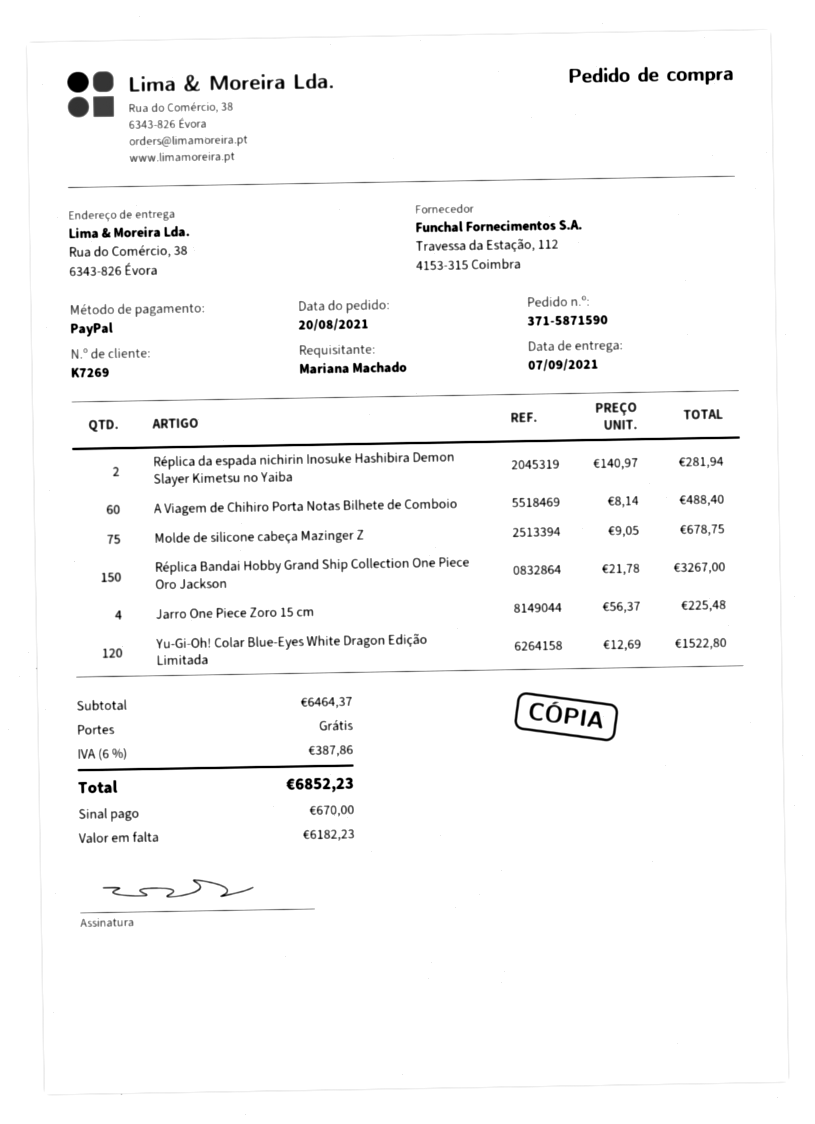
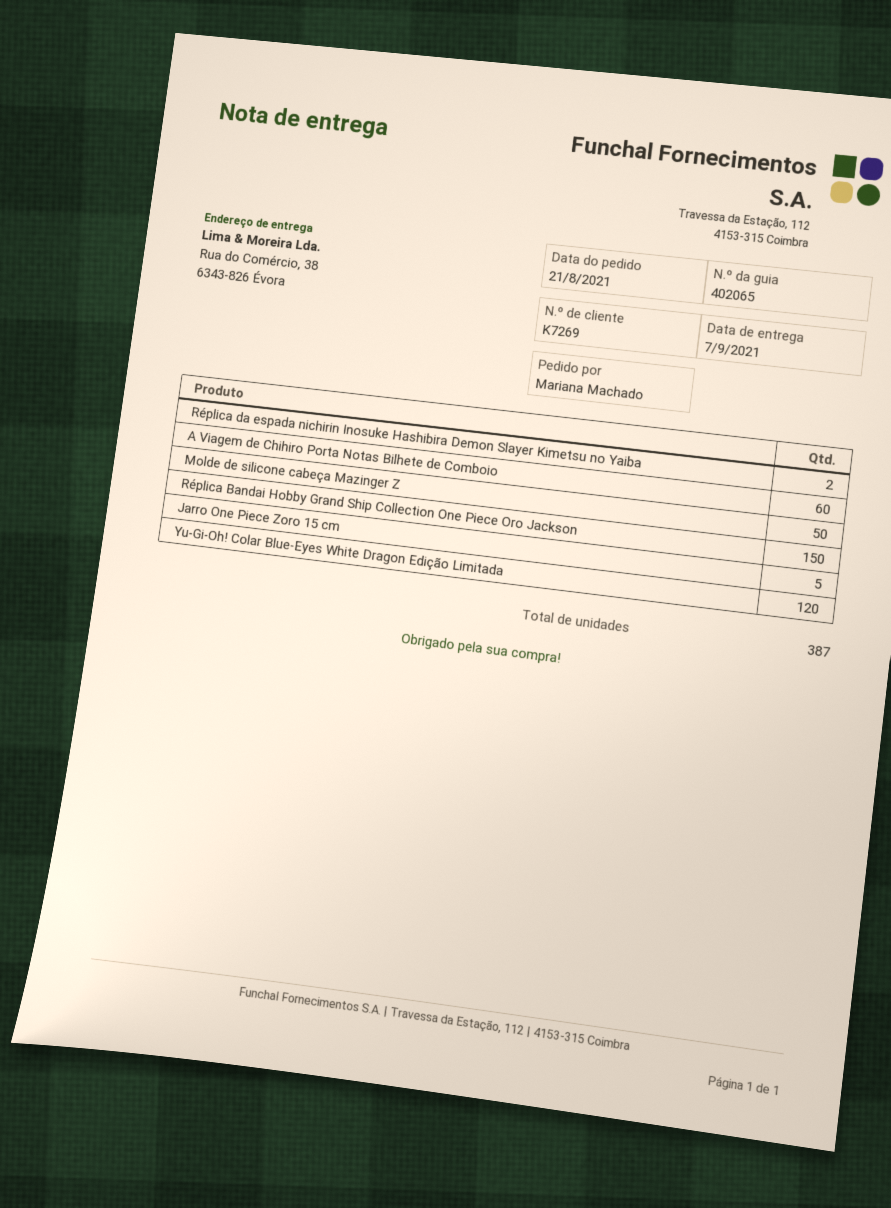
order date: 2021-08-20 -> 2021-08-21
Molde de silicone cabeça Mazinger Z: 75 -> 50
Jarro One Piece Zoro 15 cm: 4 -> 5

